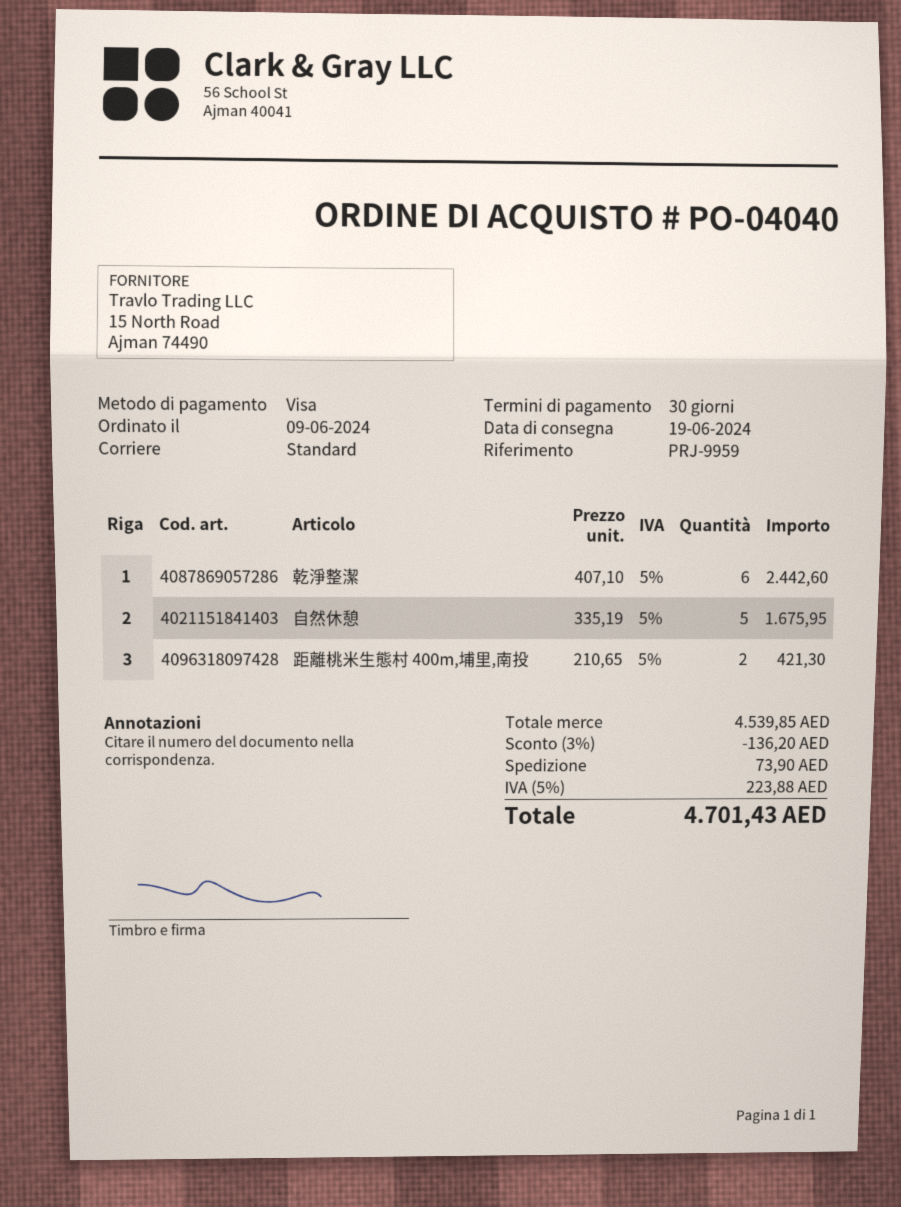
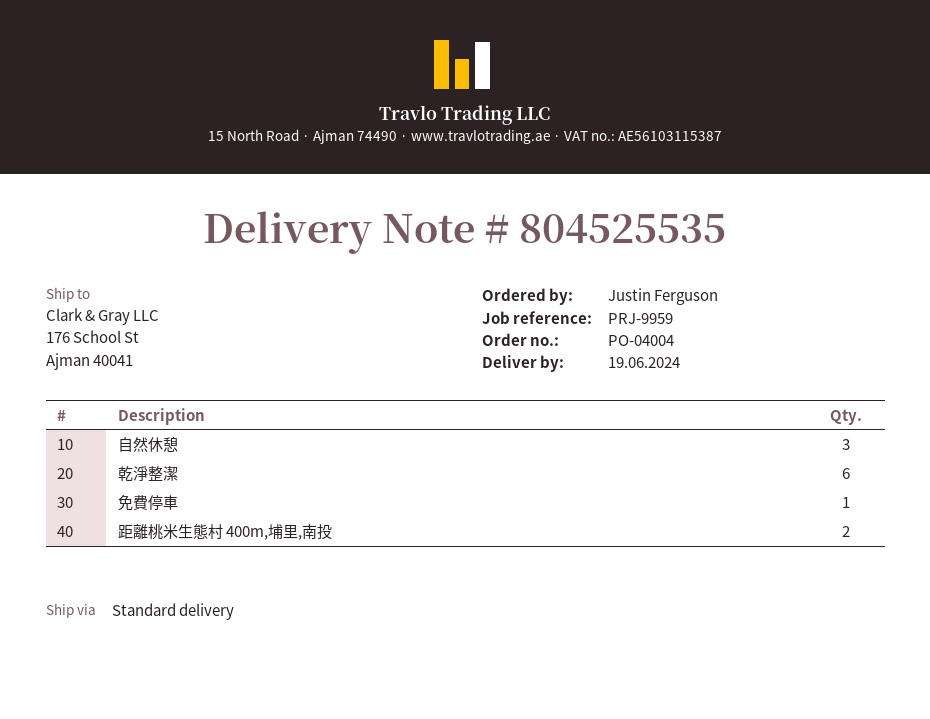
order number: PO-04040 -> PO-04004
自然休憩: 5 -> 3
免費停車: none -> 1

